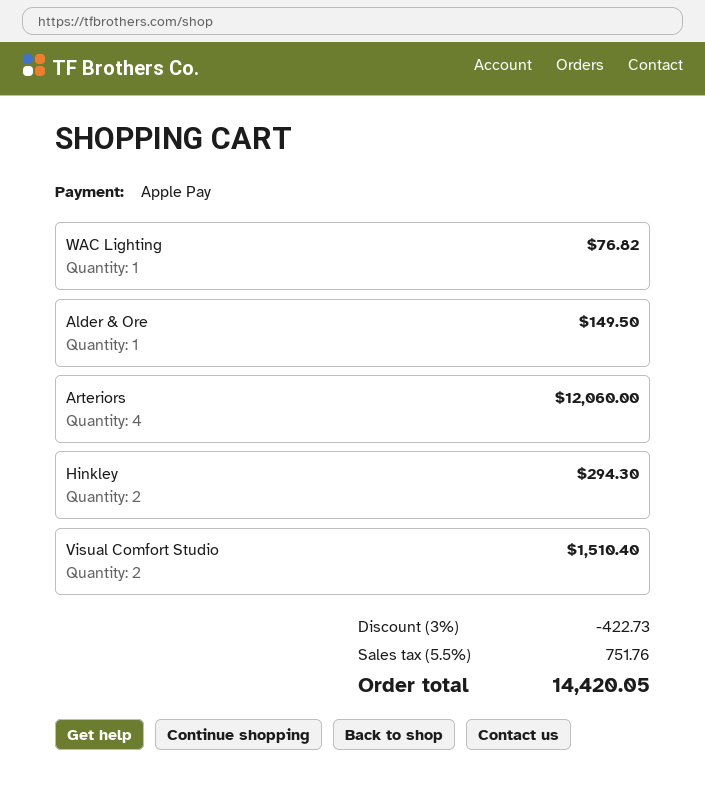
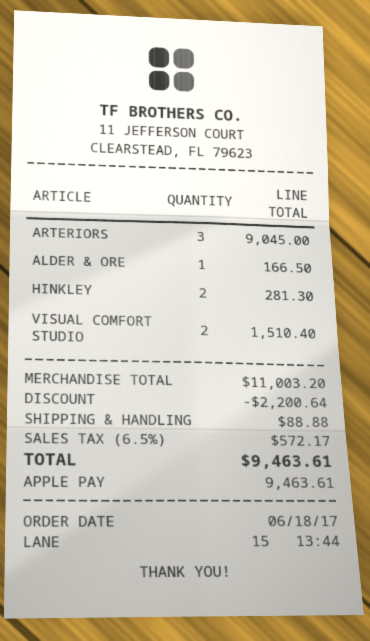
WAC Lighting: 1 for 76.82 -> none
Alder & Ore: 1 for 149.50 -> 1 for 166.50
Arteriors: 4 for 12060.00 -> 3 for 9045.00
Hinkley: 2 for 294.30 -> 2 for 281.30
discount: 422.73 -> 2200.64
shipping: none -> 88.88
tax: 5.5% = 751.76 -> 6.5% = 572.17
total: 14420.05 -> 9463.61

